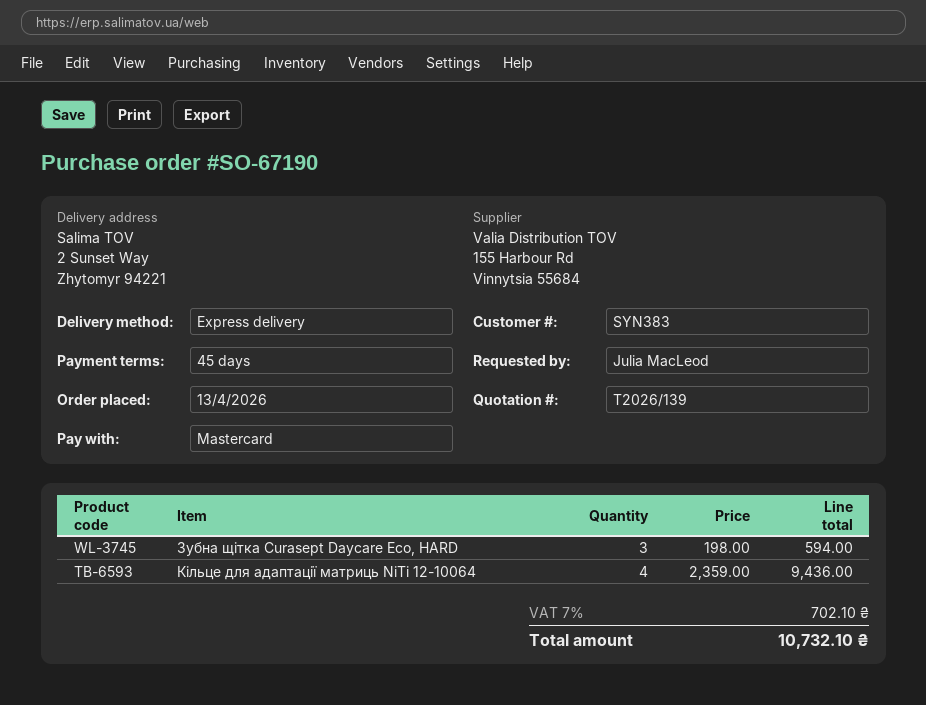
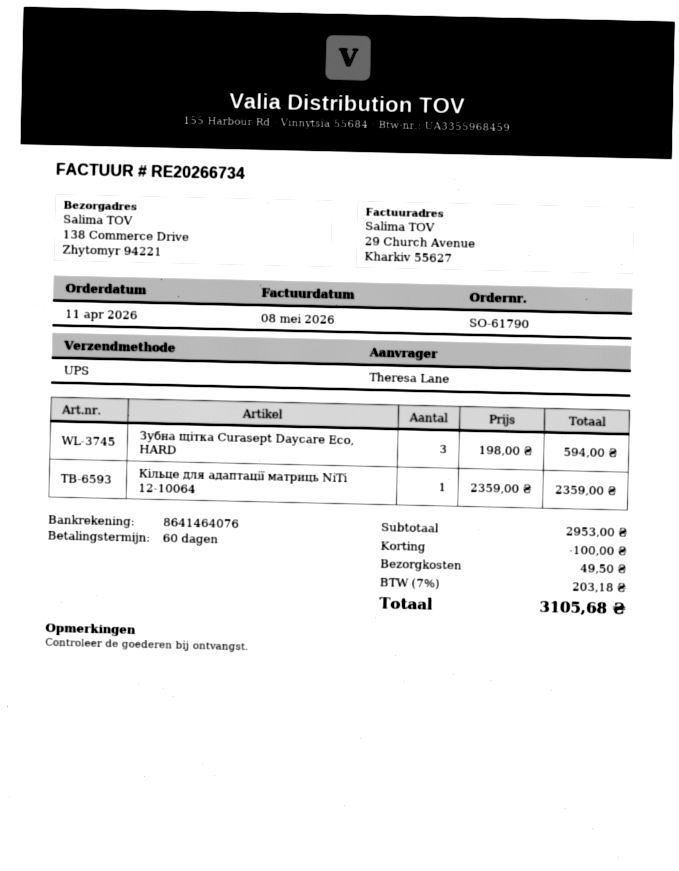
order number: SO-67190 -> SO-61790
order date: 2026-04-13 -> 2026-04-11
payment terms: 45 days -> 60 days
ordered by: Julia MacLeod -> Theresa Lane
shipping method: express -> UPS
ship to: 2 Sunset Way, Zhytomyr 94221 -> 138 Commerce Drive, Zhytomyr 94221
Кільце для адаптації матриць NiTi 12-10064: 4 x 2359.00 = 9436.00 -> 1 x 2359.00 = 2359.00
discount: none -> 100.00
shipping: none -> 49.50
tax: 7% = 702.10 -> 7% = 203.18
total: 10732.10 -> 3105.68

